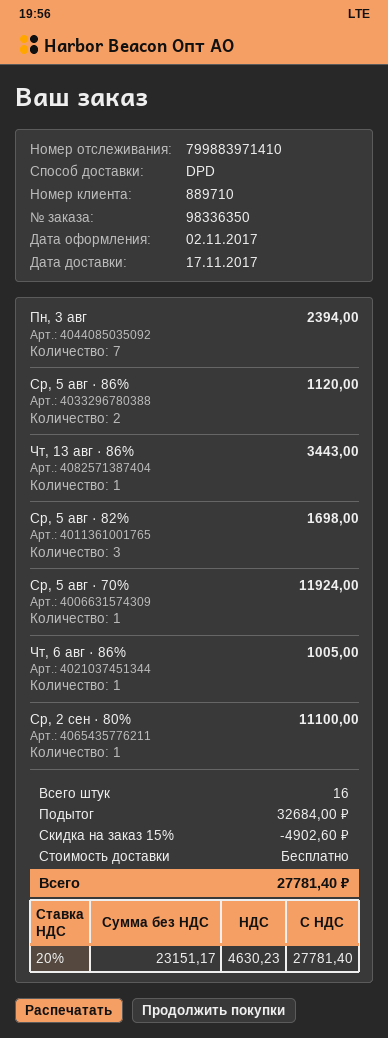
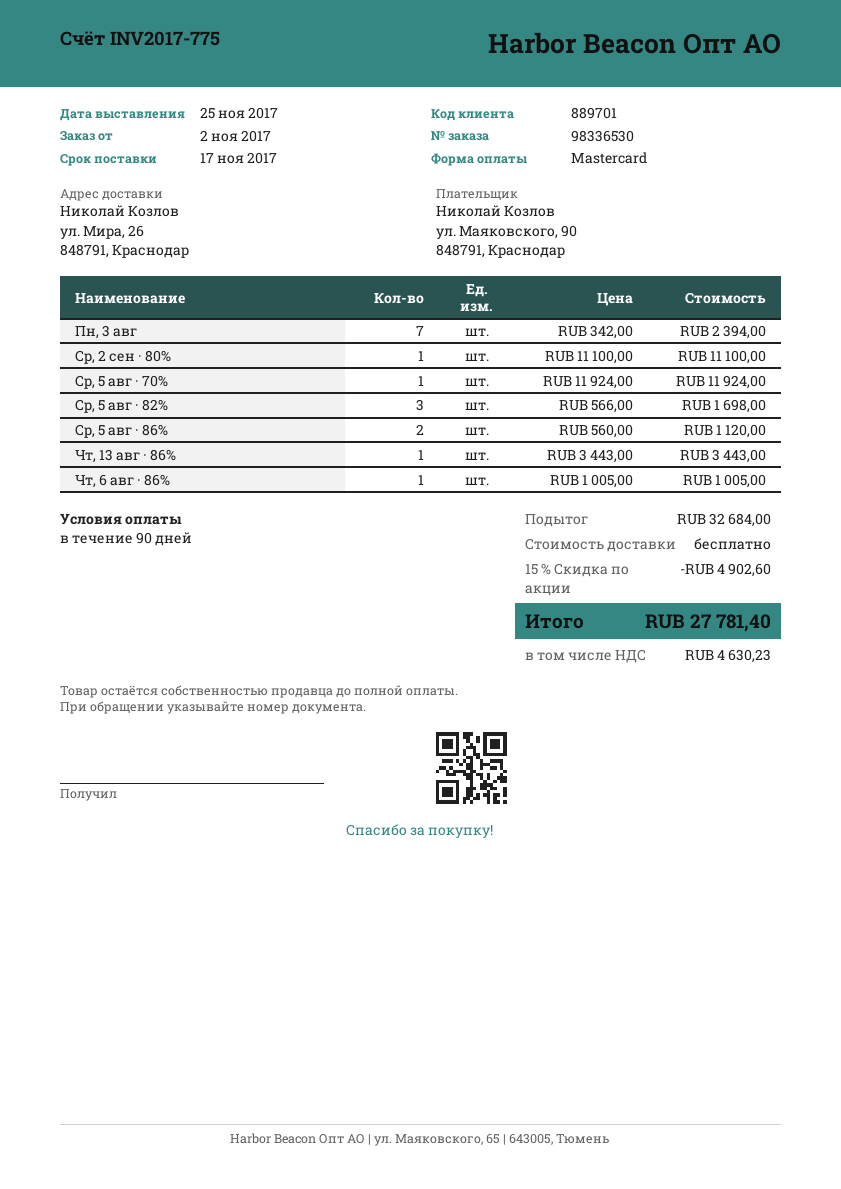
order number: 98336350 -> 98336530
customer number: 889710 -> 889701

